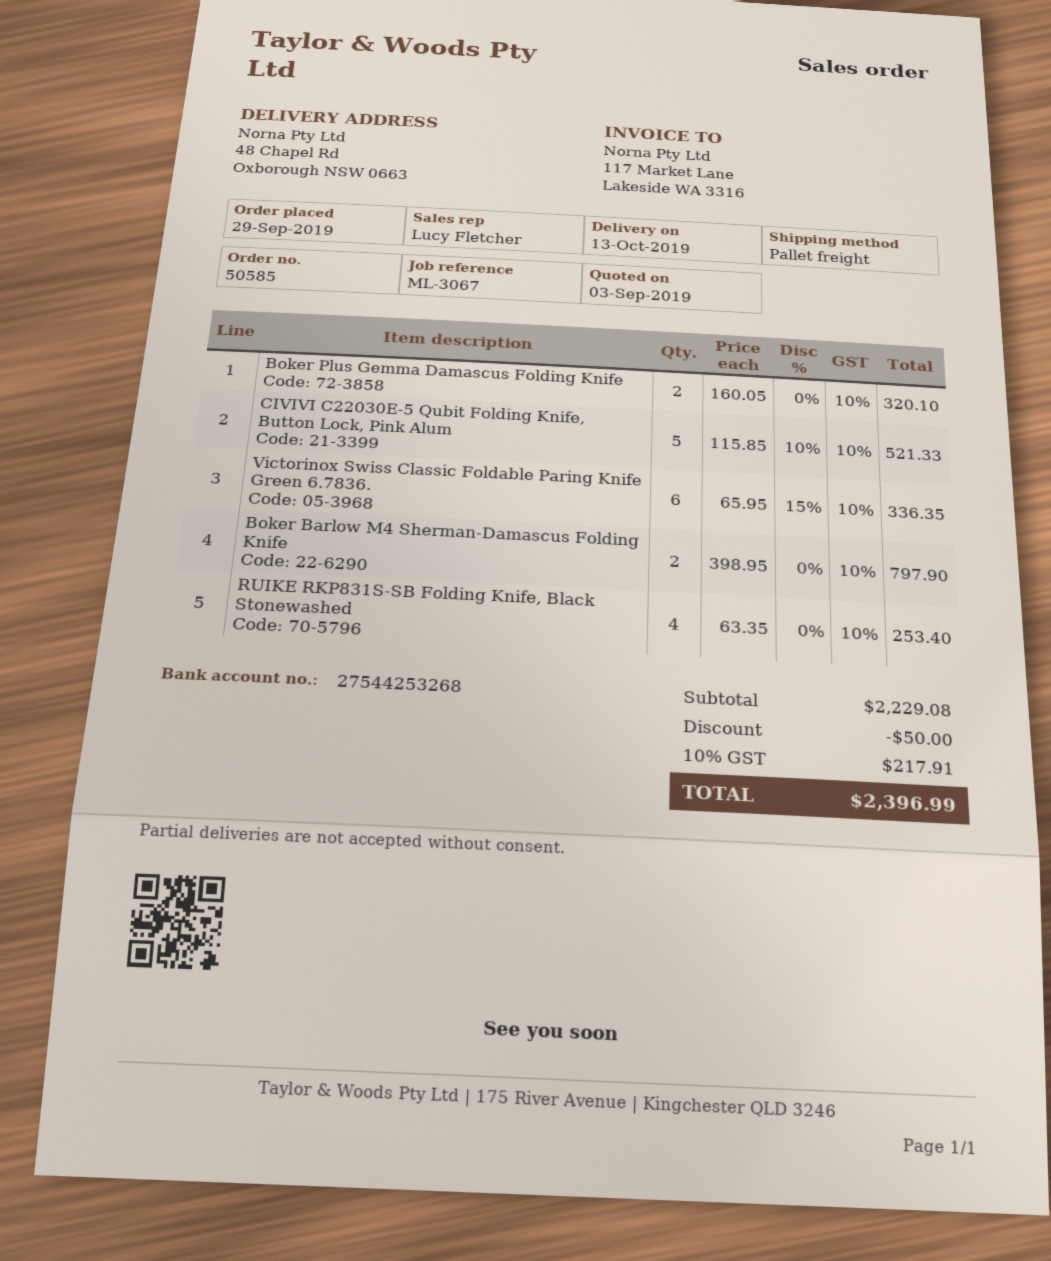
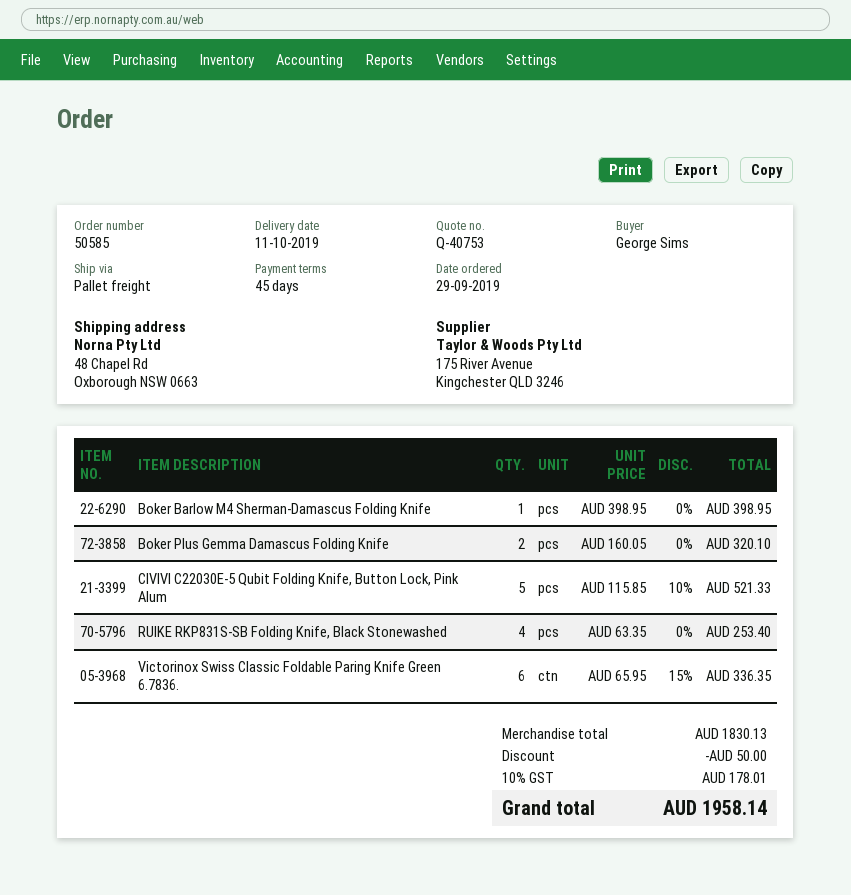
delivery date: 2019-10-13 -> 2019-10-11
Boker Barlow M4 Sherman-Damascus Folding Knife: 2 x 398.95 = 797.90 -> 1 x 398.95 = 398.95
subtotal: 2229.08 -> 1830.13
tax: 10% = 217.91 -> 10% = 178.01
total: 2396.99 -> 1958.14

